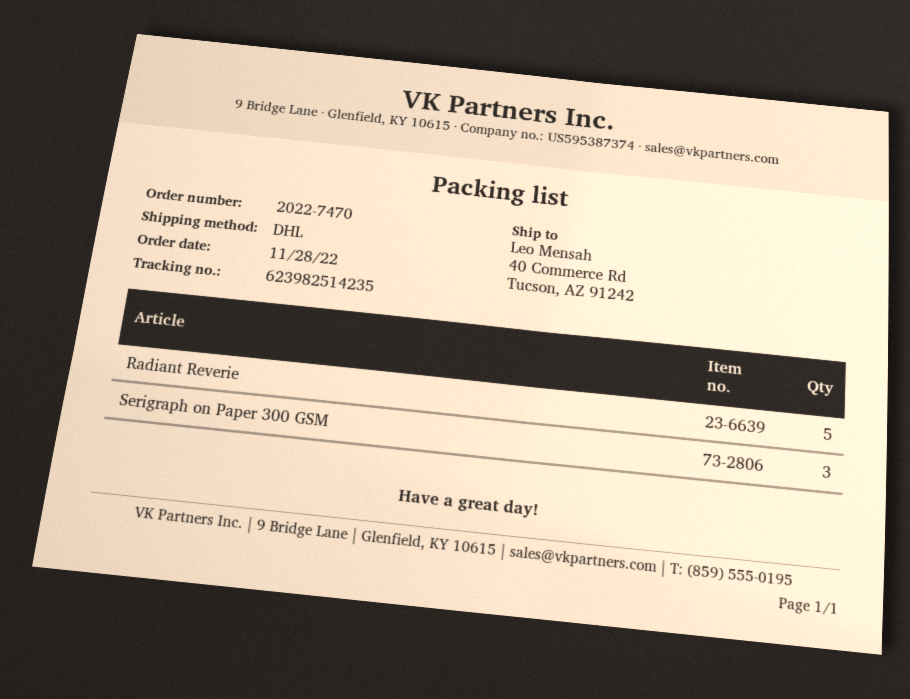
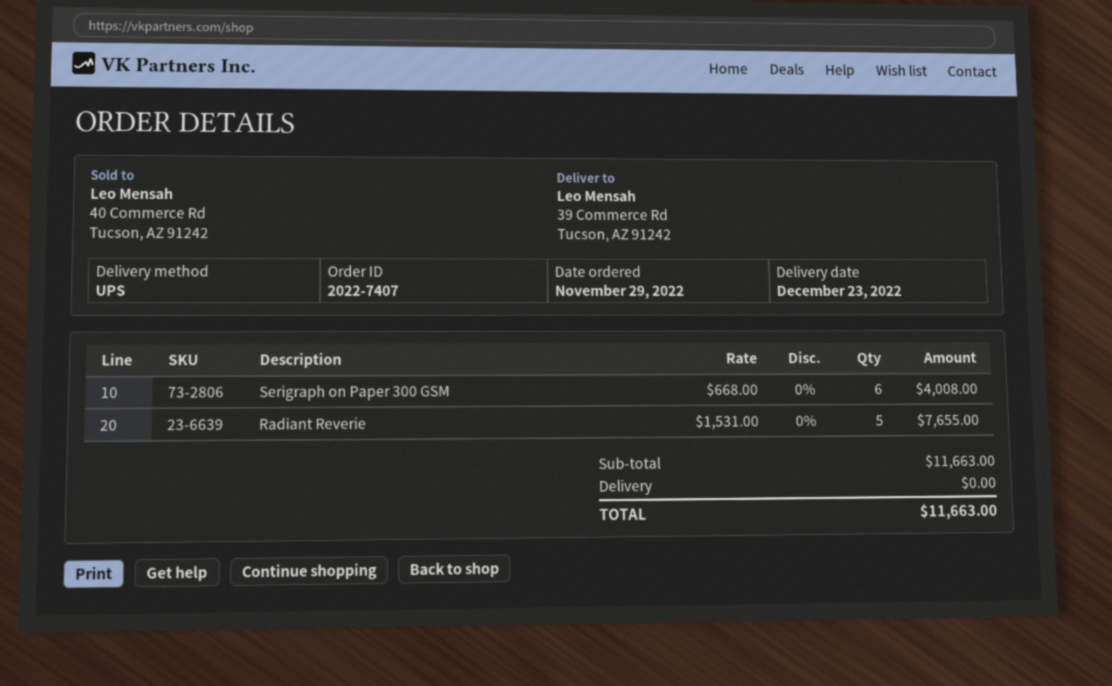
order number: 2022-7470 -> 2022-7407
order date: 2022-11-28 -> 2022-11-29
shipping method: DHL -> UPS
ship to: 40 Commerce Rd, Tucson, AZ 91242 -> 39 Commerce Rd, Tucson, AZ 91242
Serigraph on Paper 300 GSM: 3 -> 6

